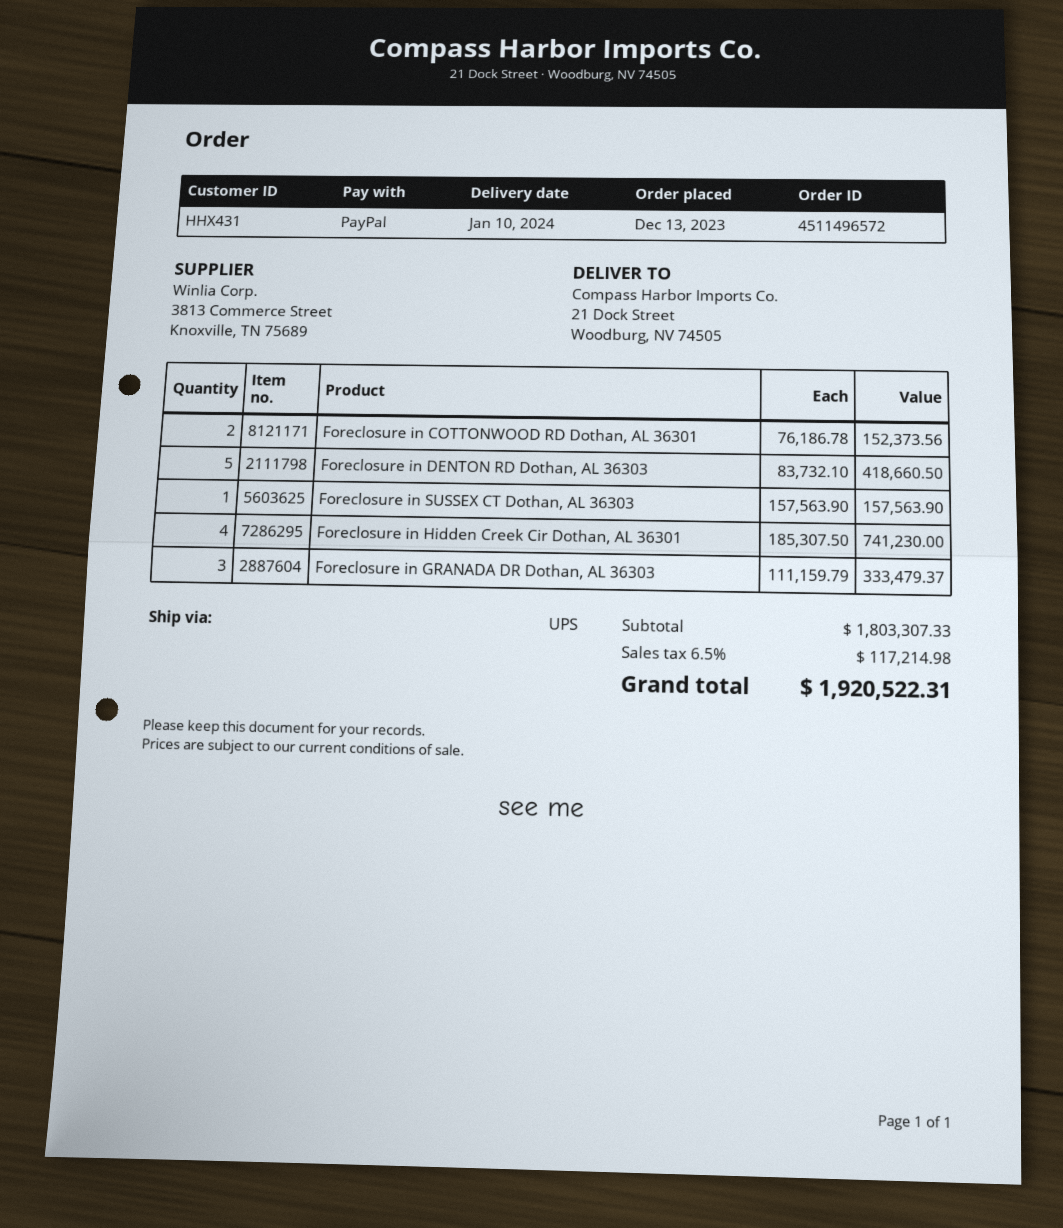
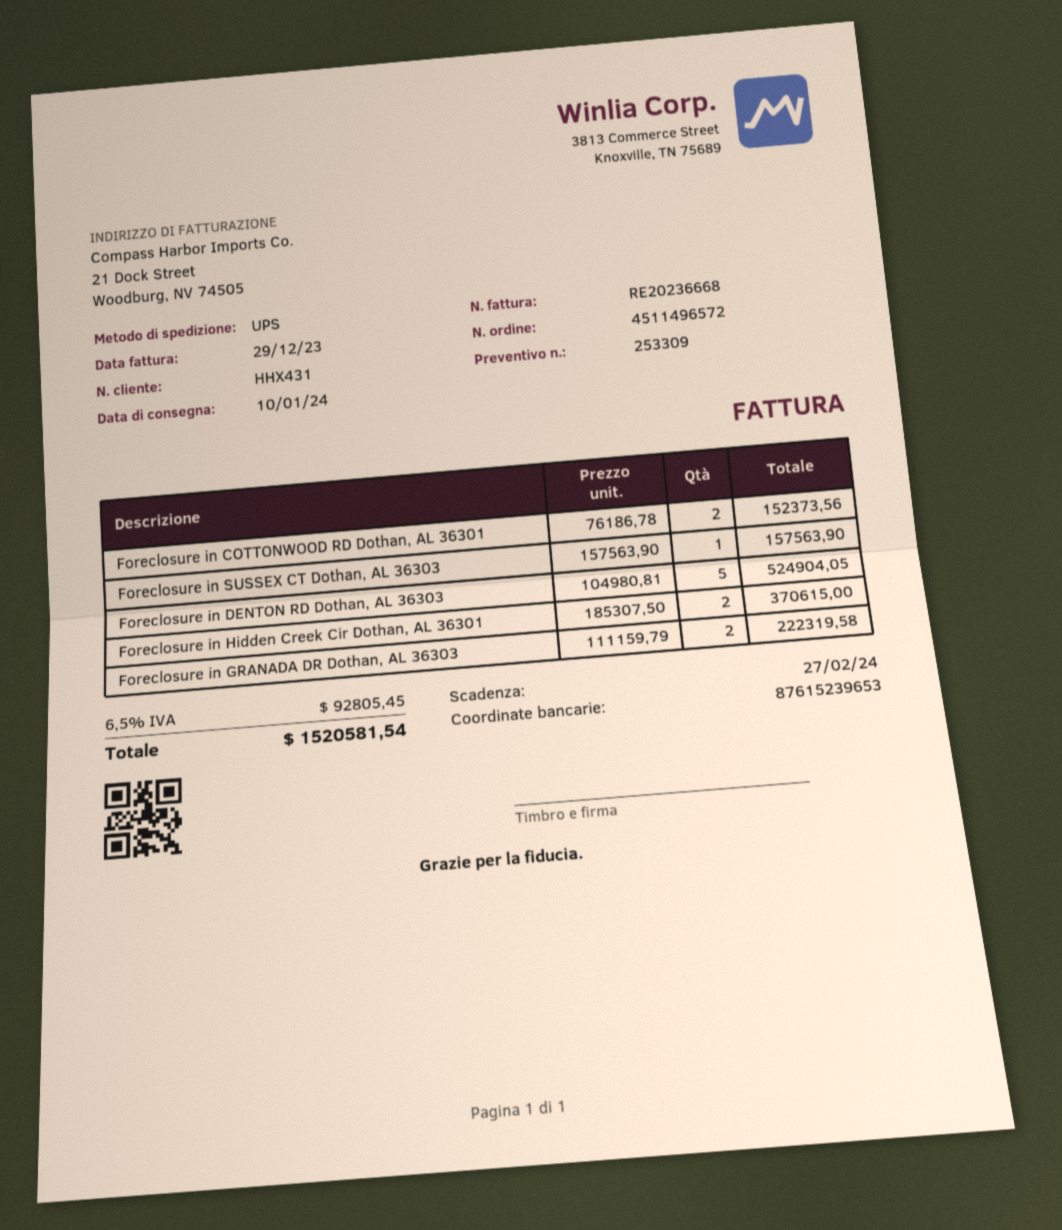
Foreclosure in DENTON RD Dothan, AL 36303: 5 x 83732.10 = 418660.50 -> 5 x 104980.81 = 524904.05
Foreclosure in Hidden Creek Cir Dothan, AL 36301: 4 x 185307.50 = 741230.00 -> 2 x 185307.50 = 370615.00
Foreclosure in GRANADA DR Dothan, AL 36303: 3 x 111159.79 = 333479.37 -> 2 x 111159.79 = 222319.58
tax: 6.5% = 117214.98 -> 6.5% = 92805.45
total: 1920522.31 -> 1520581.54

